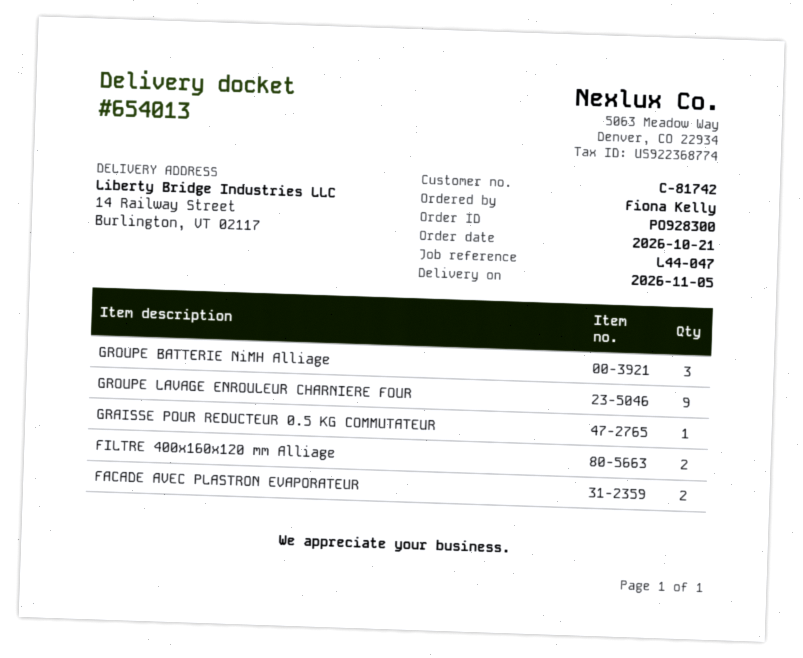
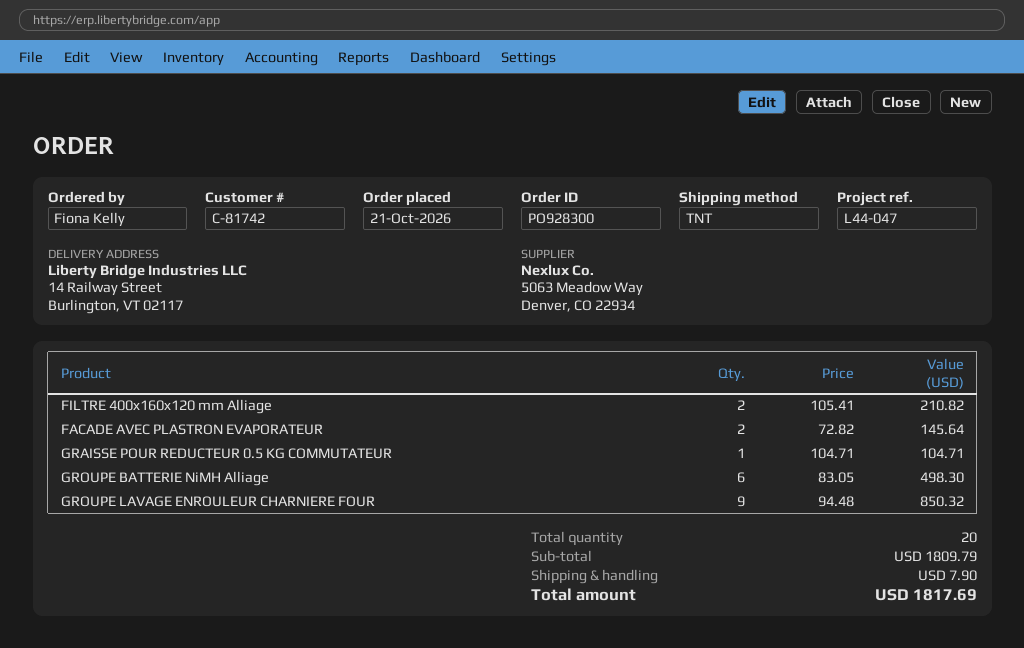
GROUPE BATTERIE NiMH Alliage: 3 -> 6

